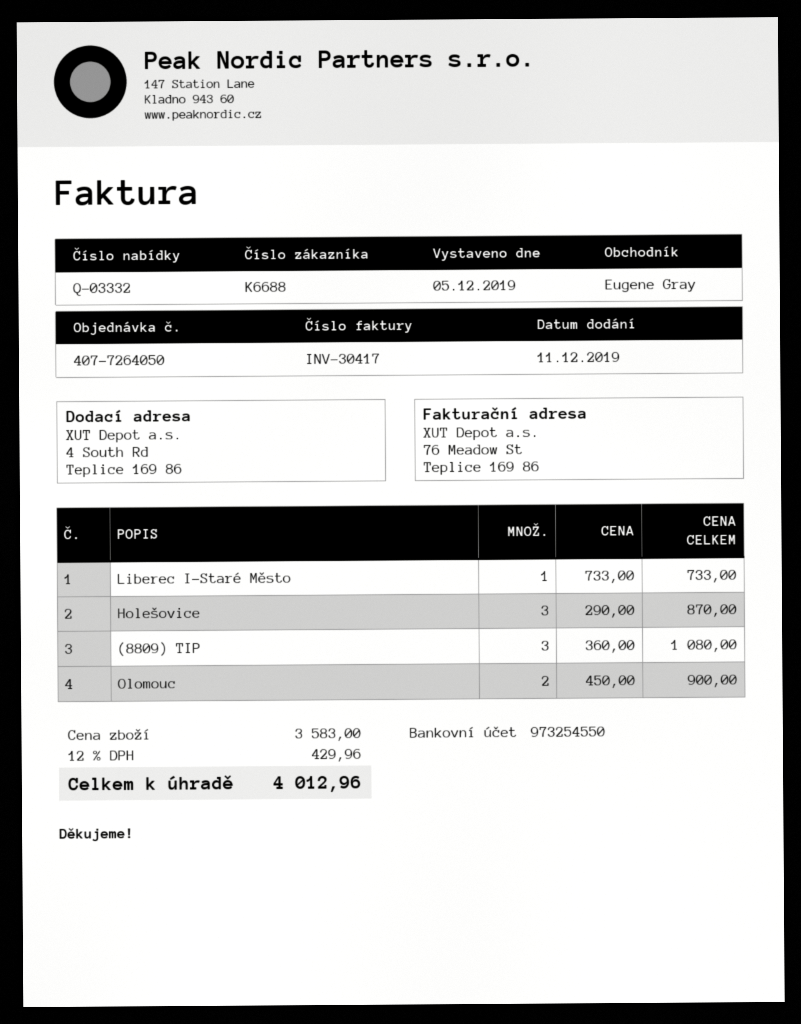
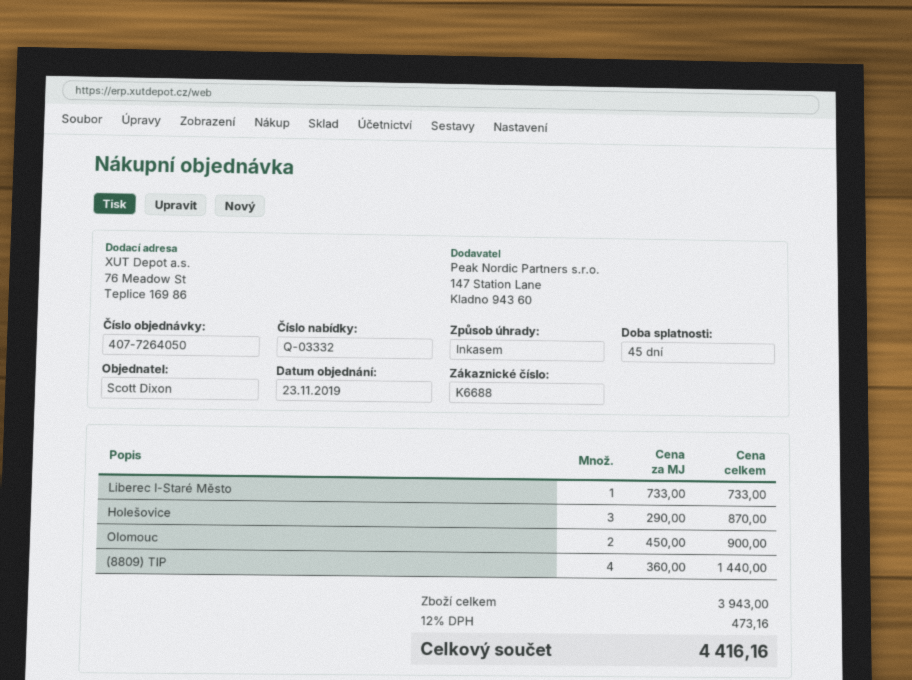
ship to: 4 South Rd, Teplice 169 86 -> 76 Meadow St, Teplice 169 86
(8809) TIP: 3 x 360.00 = 1080.00 -> 4 x 360.00 = 1440.00
subtotal: 3583.00 -> 3943.00
tax: 12% = 429.96 -> 12% = 473.16
total: 4012.96 -> 4416.16

